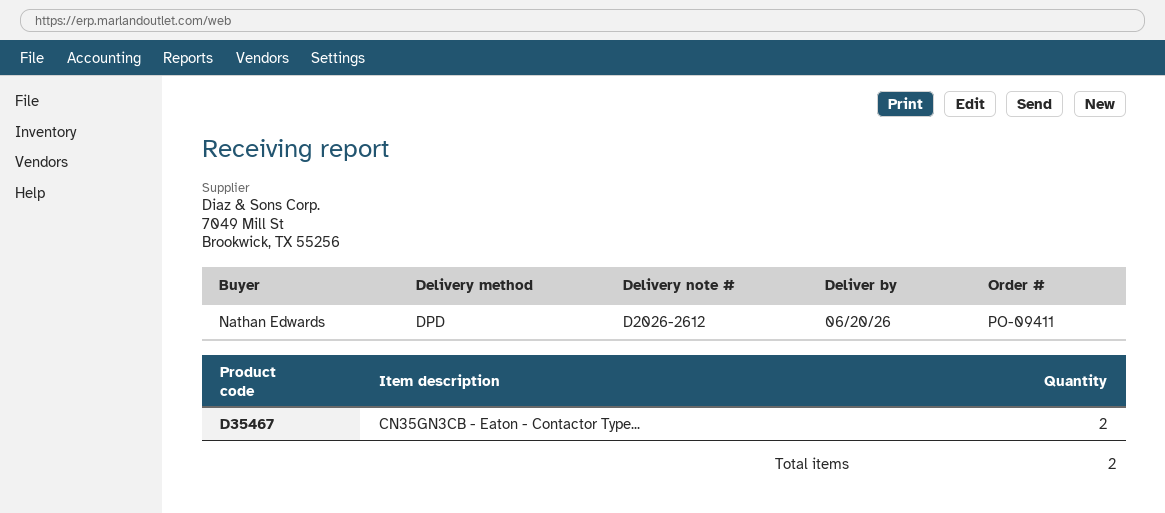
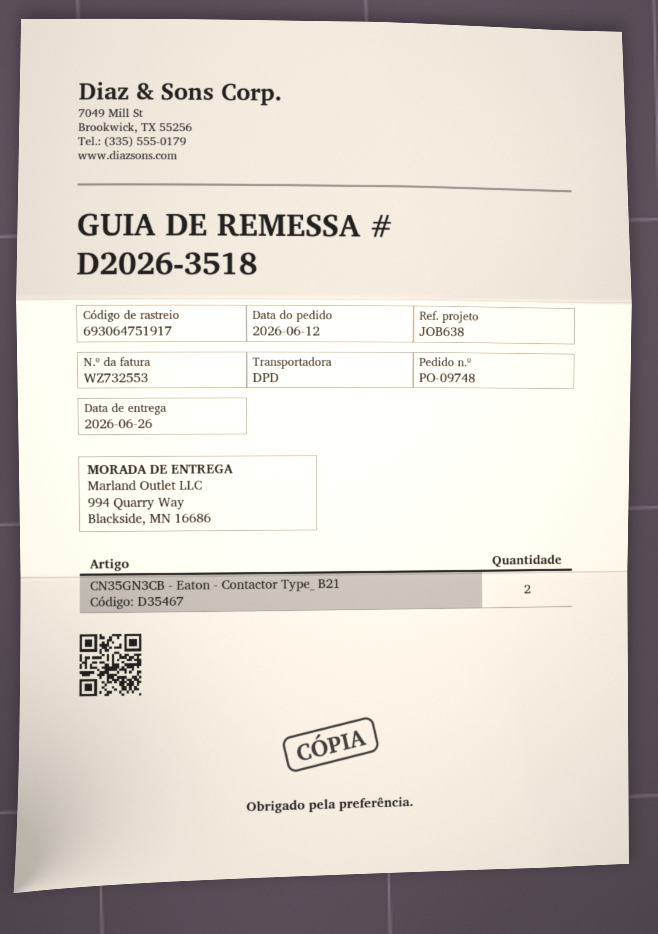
order number: PO-09411 -> PO-09748
delivery note number: D2026-2612 -> D2026-3518
delivery date: 2026-06-20 -> 2026-06-26

